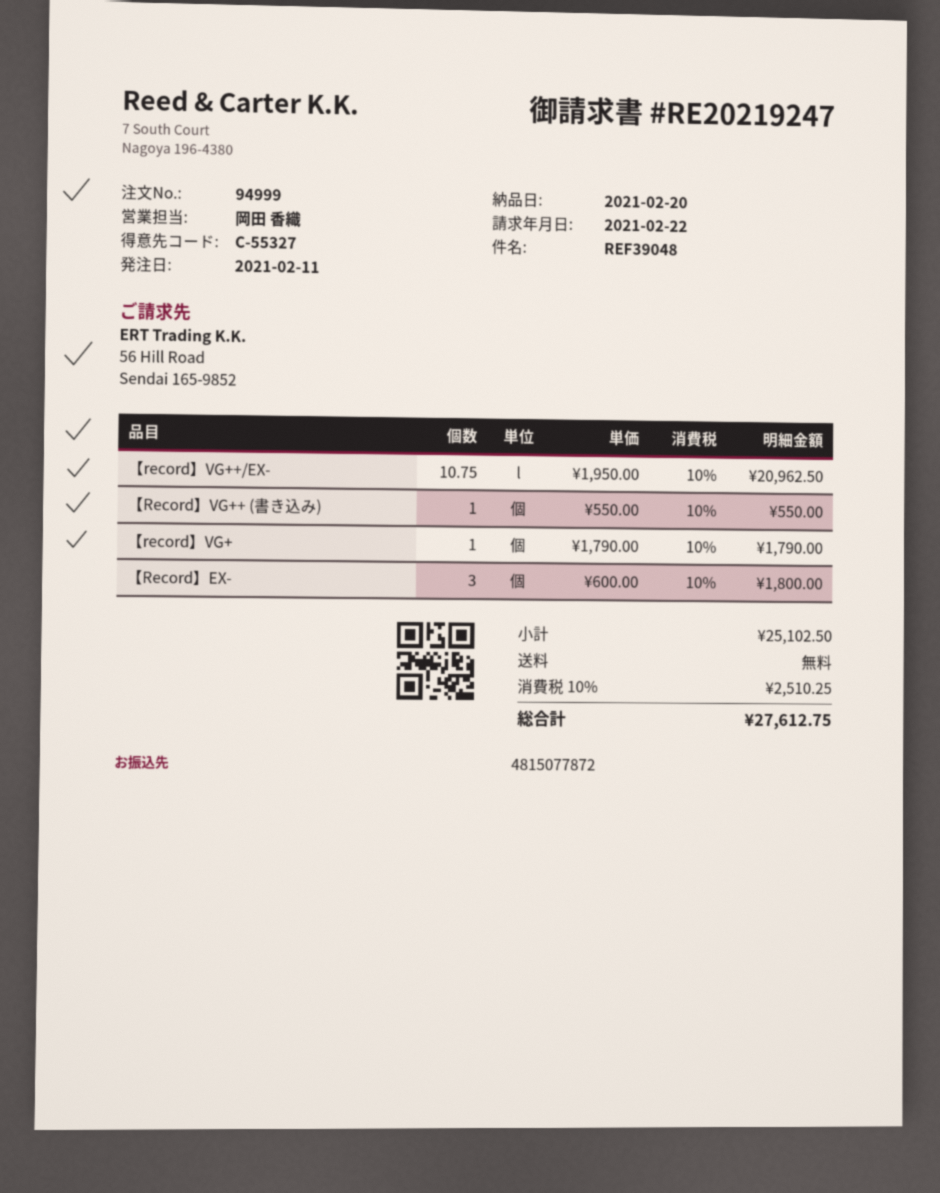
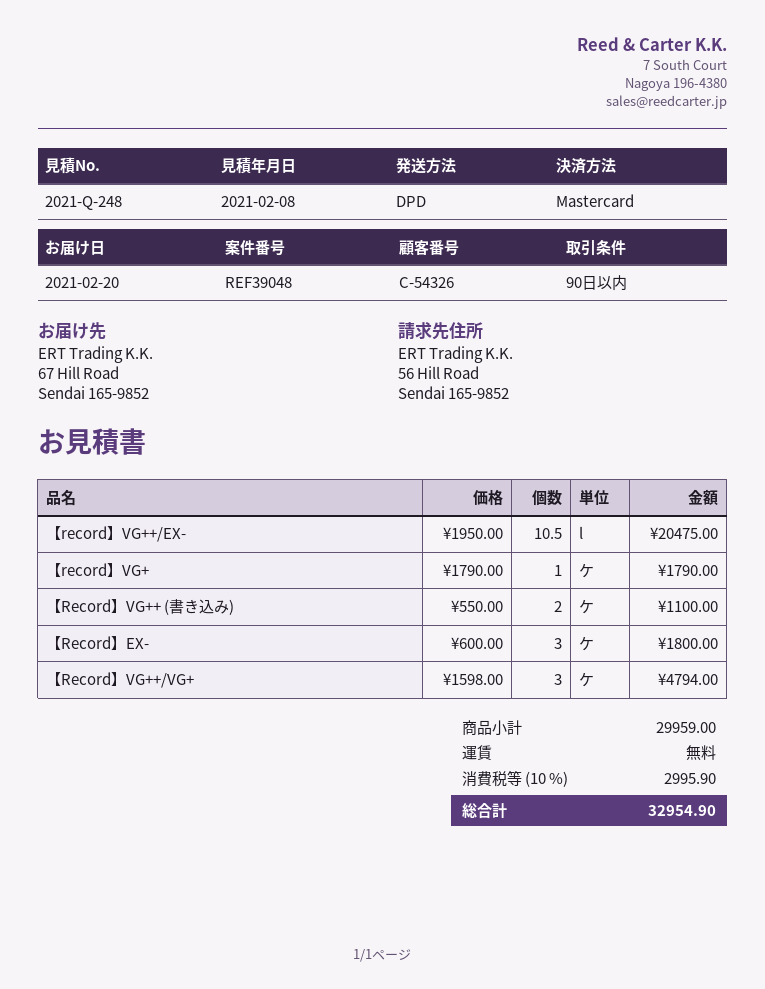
customer number: C-55327 -> C-54326
【record】VG++/EX-: 10.75 x 1950.00 = 20962.50 -> 10.5 x 1950.00 = 20475.00
【Record】VG++ (書き込み): 1 x 550.00 = 550.00 -> 2 x 550.00 = 1100.00
【Record】VG++/VG+: none -> 3 x 1598.00 = 4794.00
subtotal: 25102.50 -> 29959.00
tax: 10% = 2510.25 -> 10% = 2995.90
total: 27612.75 -> 32954.90

